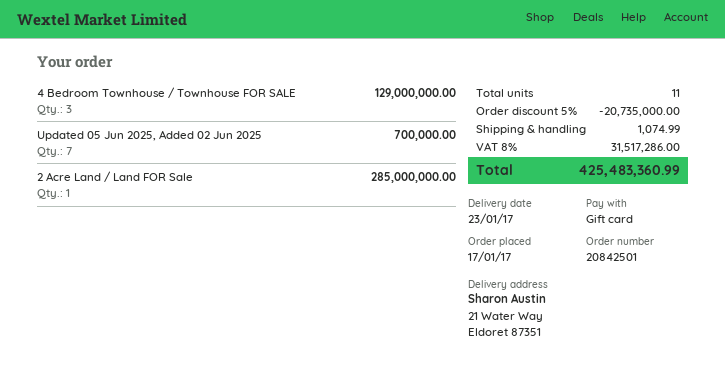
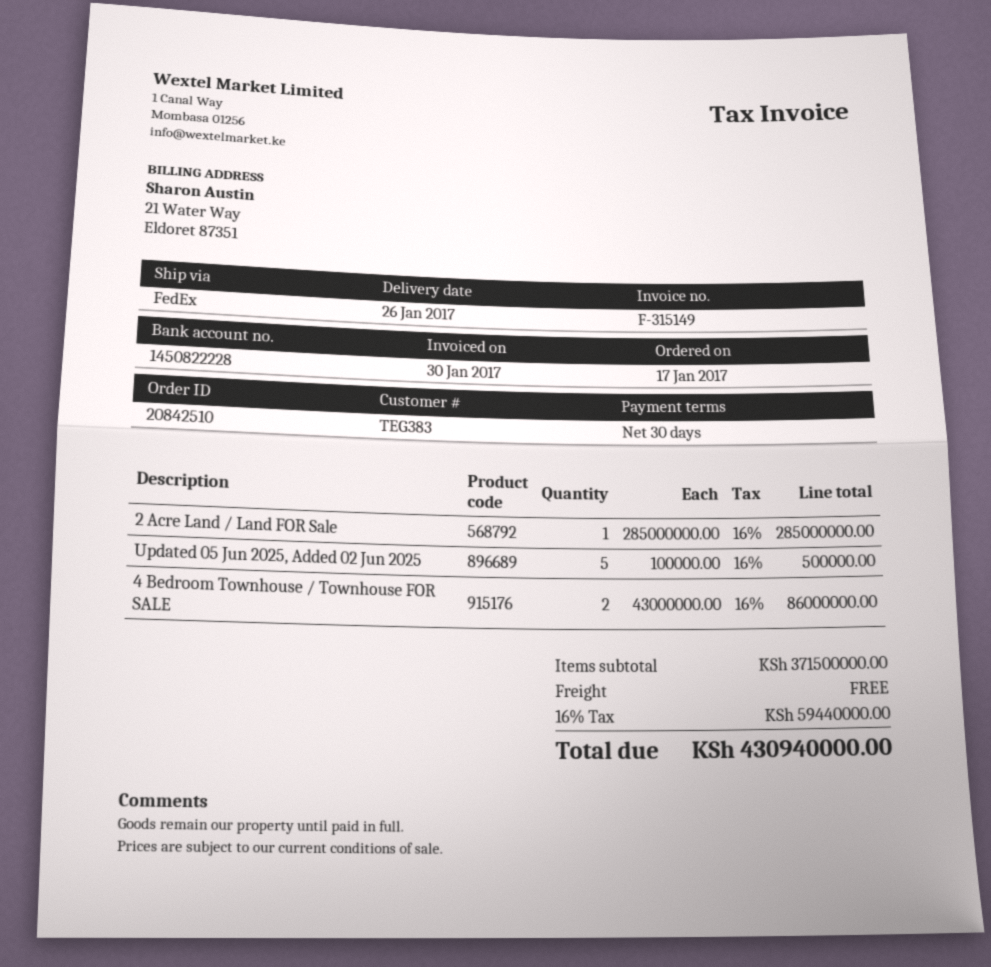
order number: 20842501 -> 20842510
delivery date: 2017-01-23 -> 2017-01-26
4 Bedroom Townhouse / Townhouse FOR SALE: 3 for 129000000.00 -> 2 for 86000000.00
Updated 05 Jun 2025, Added 02 Jun 2025: 7 for 700000.00 -> 5 for 500000.00
discount: 5% = 20735000.00 -> none
shipping: 1074.99 -> 0.00
tax: 8% = 31517286.00 -> 16% = 59440000.00
total: 425483360.99 -> 430940000.00

